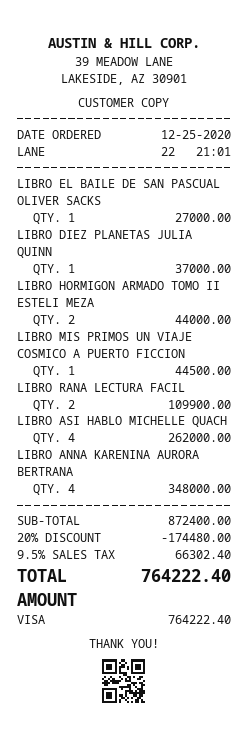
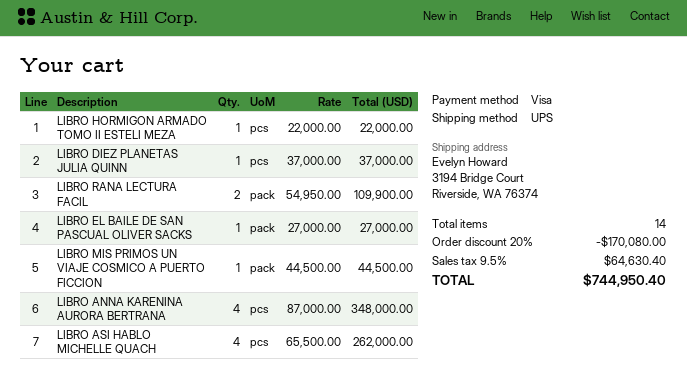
LIBRO HORMIGON ARMADO TOMO II ESTELI MEZA: 2 for 44000.00 -> 1 for 22000.00
discount: 20% = 174480.00 -> 20% = 170080.00
tax: 9.5% = 66302.40 -> 9.5% = 64630.40
total: 764222.40 -> 744950.40

